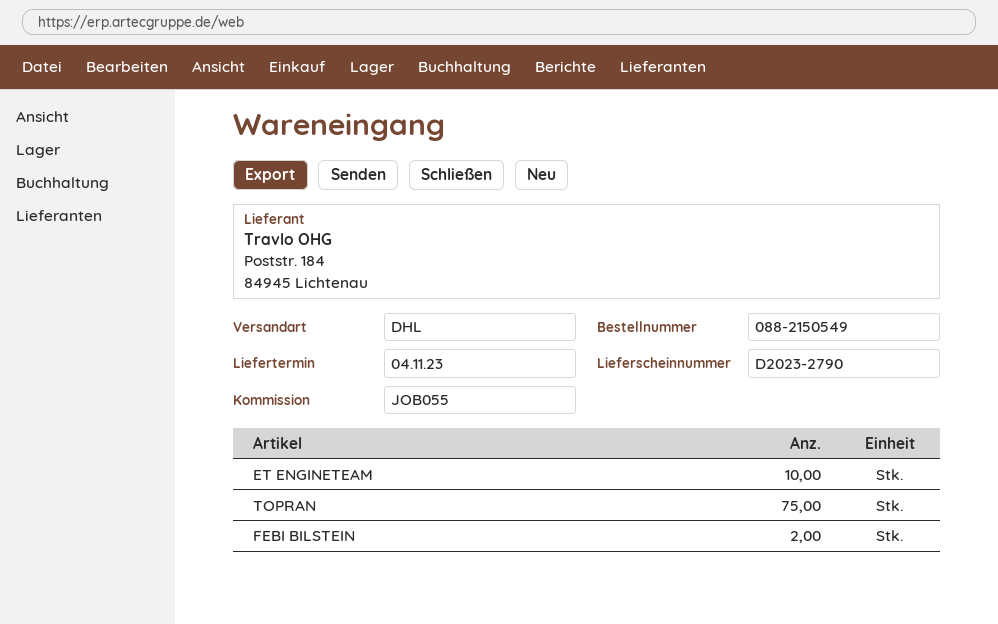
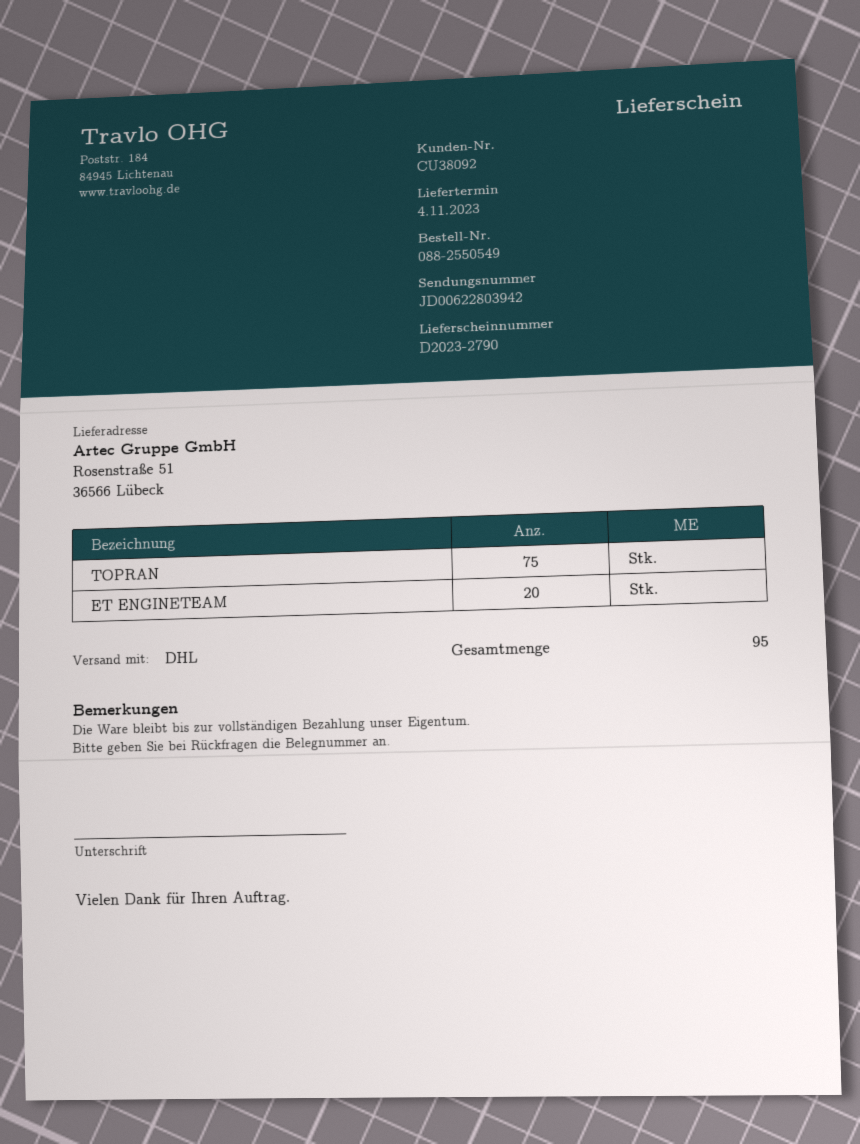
order number: 088-2150549 -> 088-2550549
ET ENGINETEAM: 10 -> 20
FEBI BILSTEIN: 2 -> none

